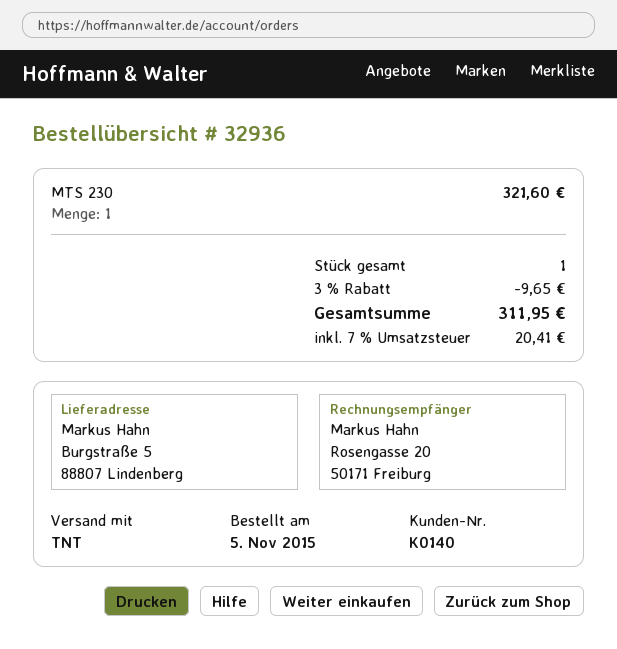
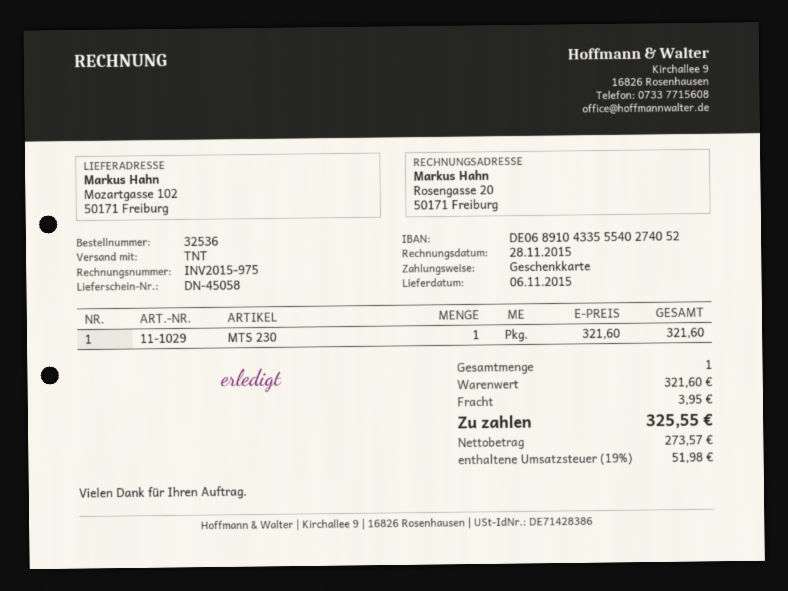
order number: 32936 -> 32536
ship to: Burgstraße 5, 88807 Lindenberg -> Mozartgasse 102, 50171 Freiburg
discount: 3% = 9.65 -> none
shipping: none -> 3.95
tax: 7% = 20.41 -> 19% = 51.98
total: 311.95 -> 325.55

